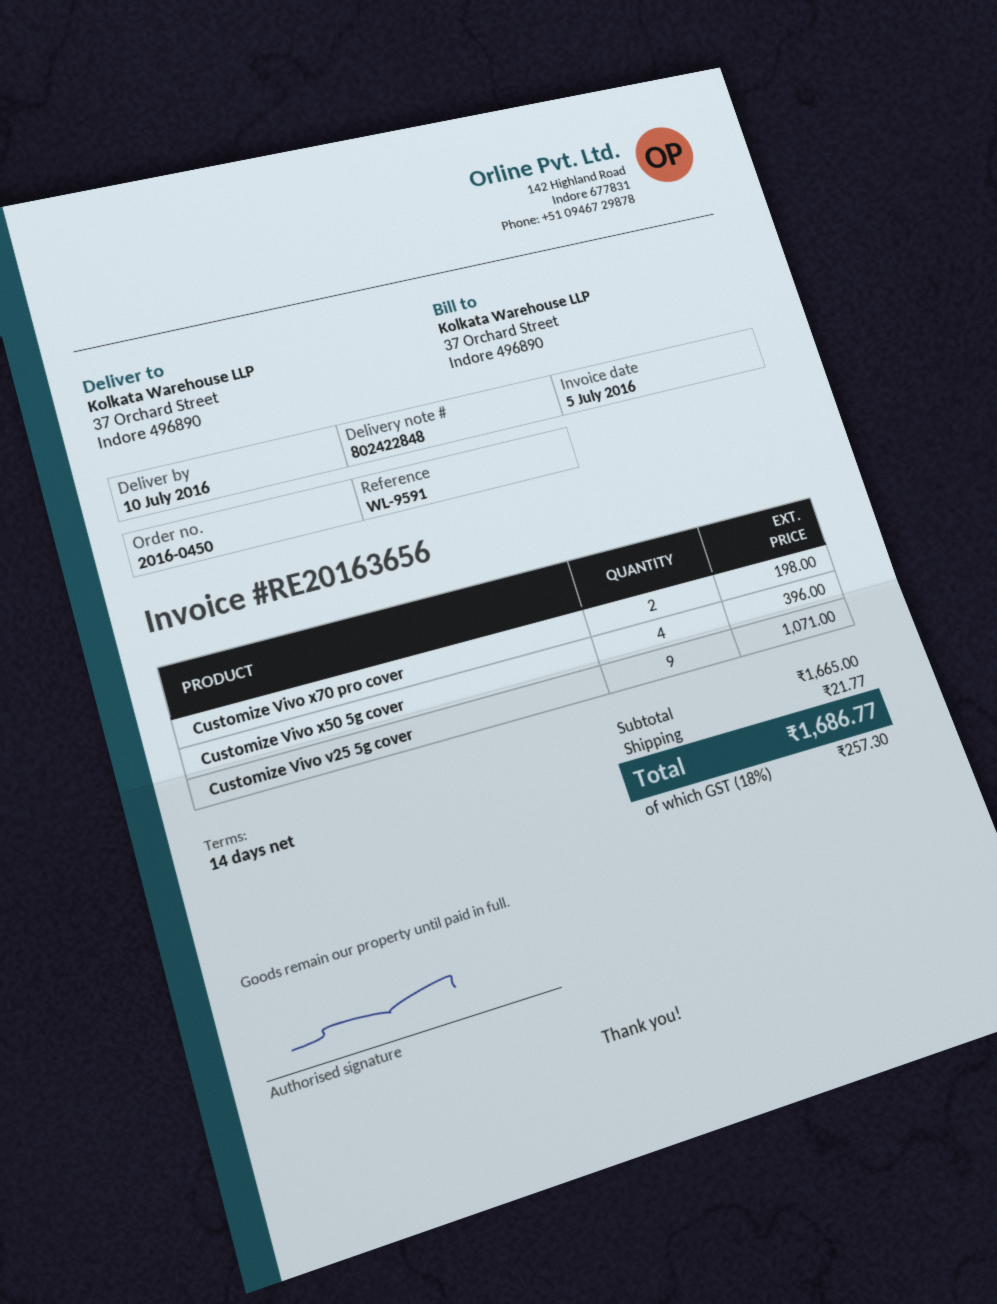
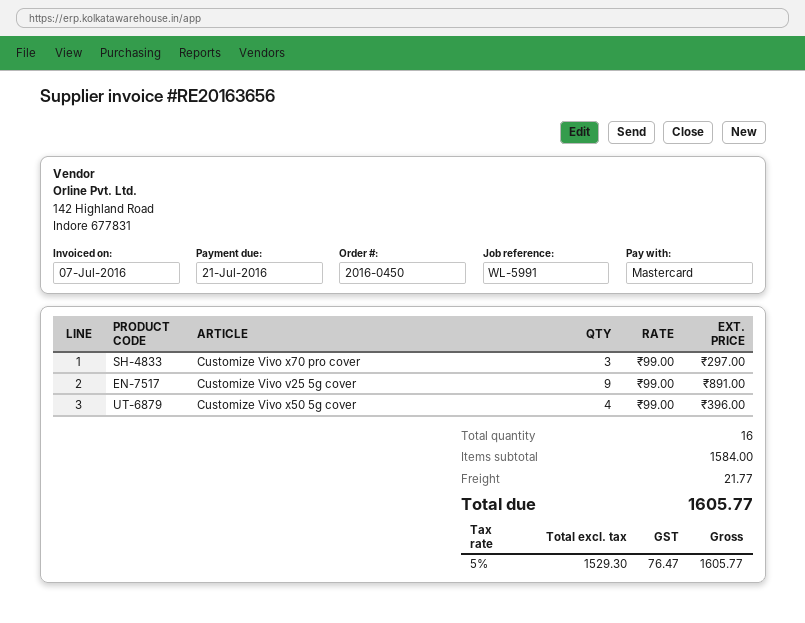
invoice date: 2016-07-05 -> 2016-07-07
reference: WL-9591 -> WL-5991
Customize Vivo x70 pro cover: 2 for 198.00 -> 3 for 297.00
Customize Vivo v25 5g cover: 9 for 1071.00 -> 9 for 891.00
subtotal: 1665.00 -> 1584.00
tax: 18% = 257.30 -> 5% = 76.47
total: 1686.77 -> 1605.77

